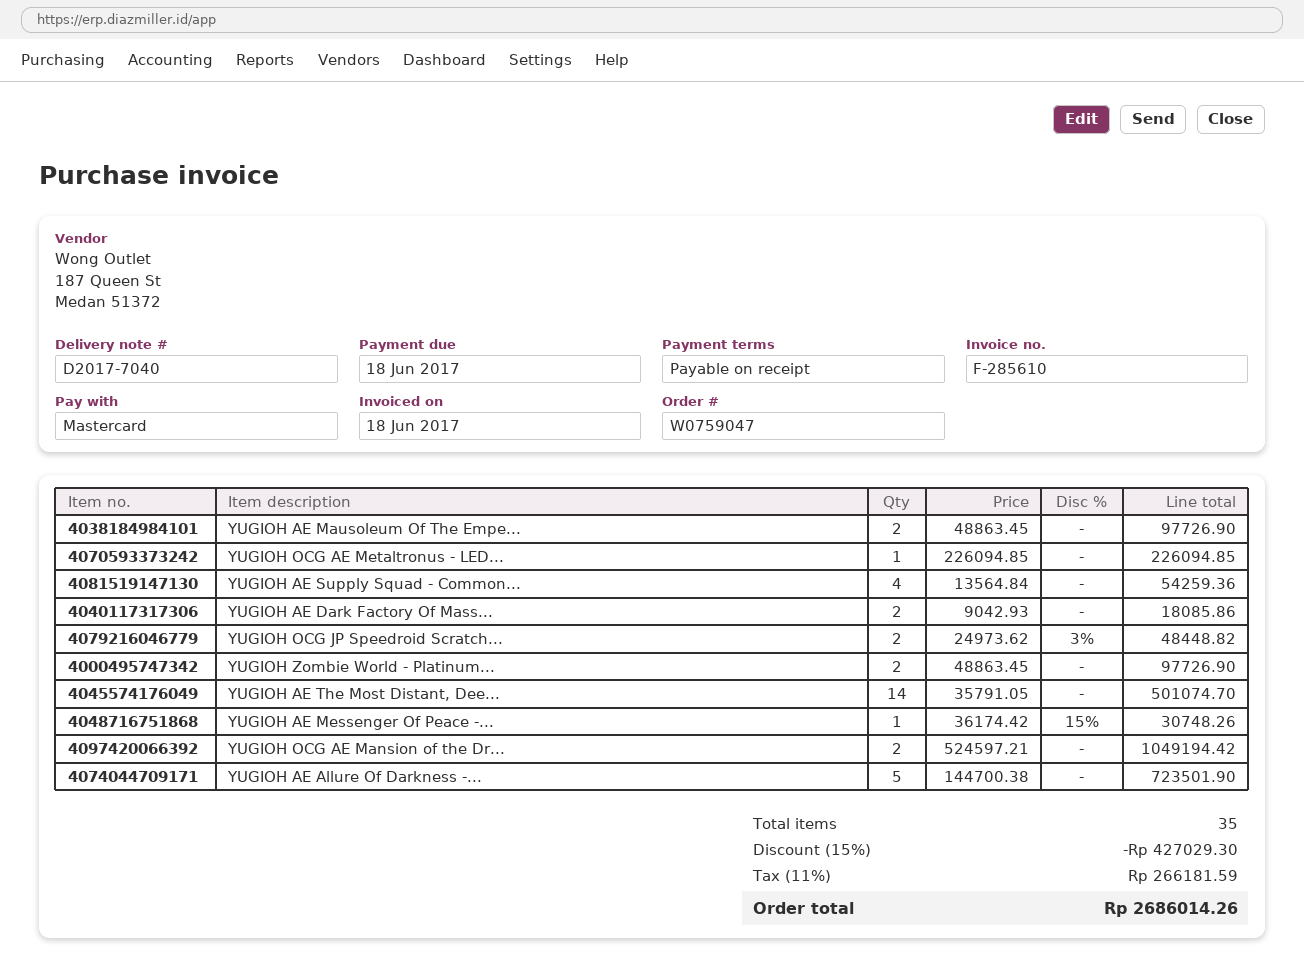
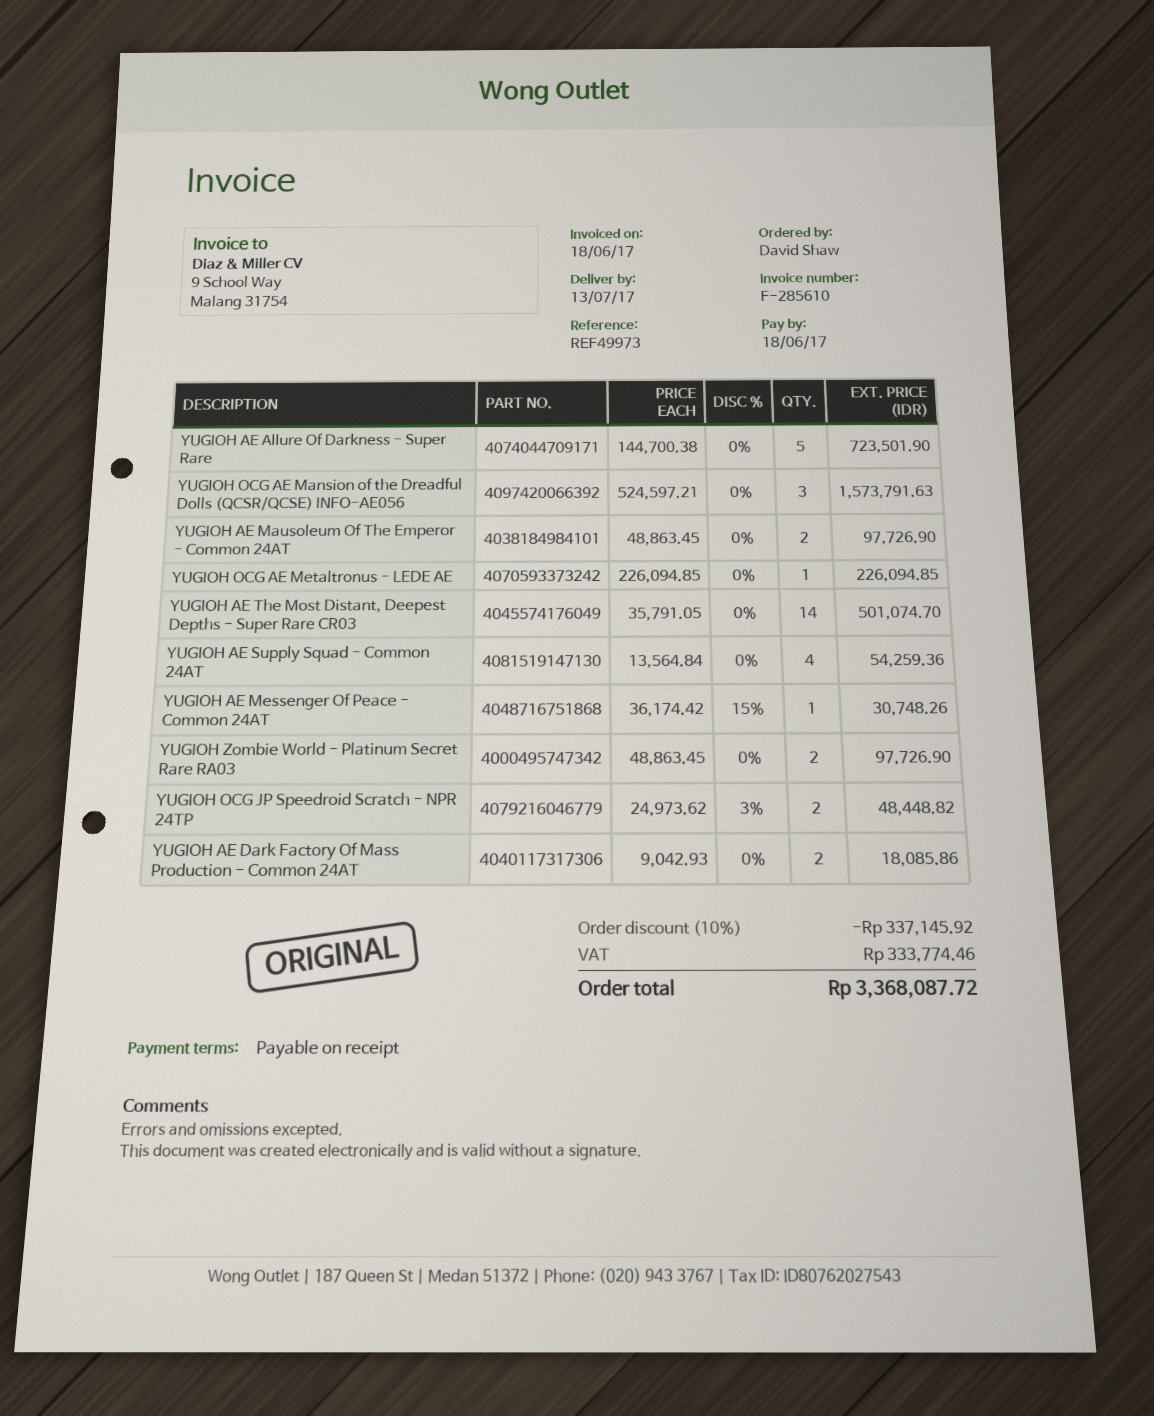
YUGIOH OCG AE Mansion of the Dr...: 2 x 524597.21 = 1049194.42 -> 3 x 524597.21 = 1573791.63
discount: 15% = 427029.30 -> 10% = 337145.92
tax: 266181.59 -> 333774.46
total: 2686014.26 -> 3368087.72

